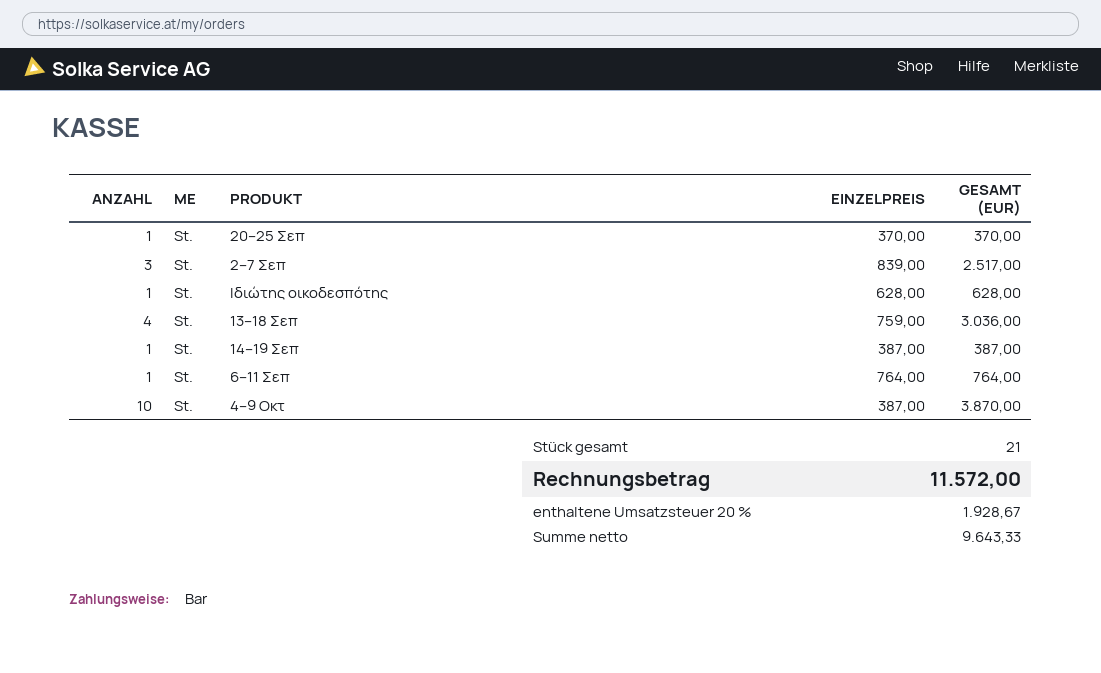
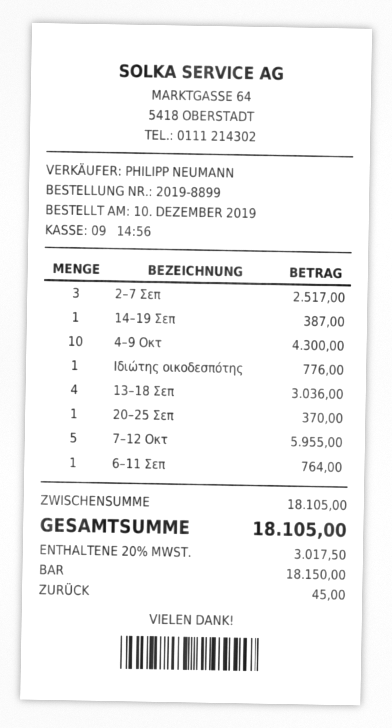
Ιδιώτης οικοδεσπότης: 1 for 628.00 -> 1 for 776.00
4–9 Οκτ: 10 for 3870.00 -> 10 for 4300.00
7–12 Οκτ: none -> 5 for 5955.00
tax: 20% = 1928.67 -> 20% = 3017.50
total: 11572.00 -> 18105.00

